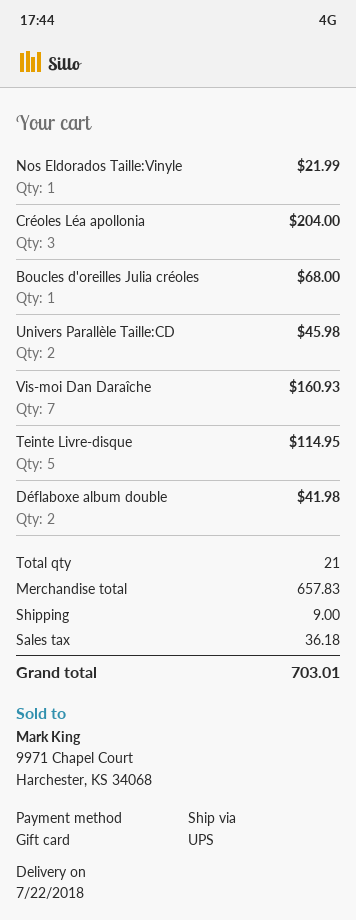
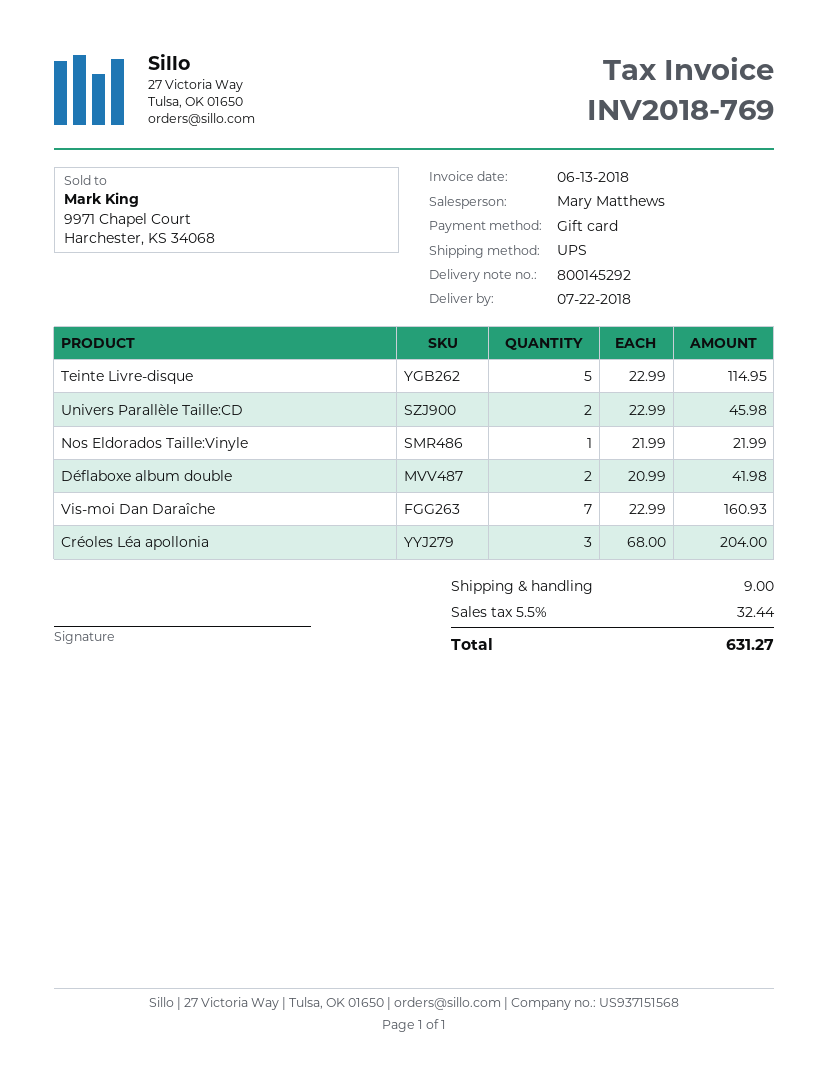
Boucles d'oreilles Julia créoles: 1 for 68.00 -> none
tax: 36.18 -> 32.44
total: 703.01 -> 631.27

